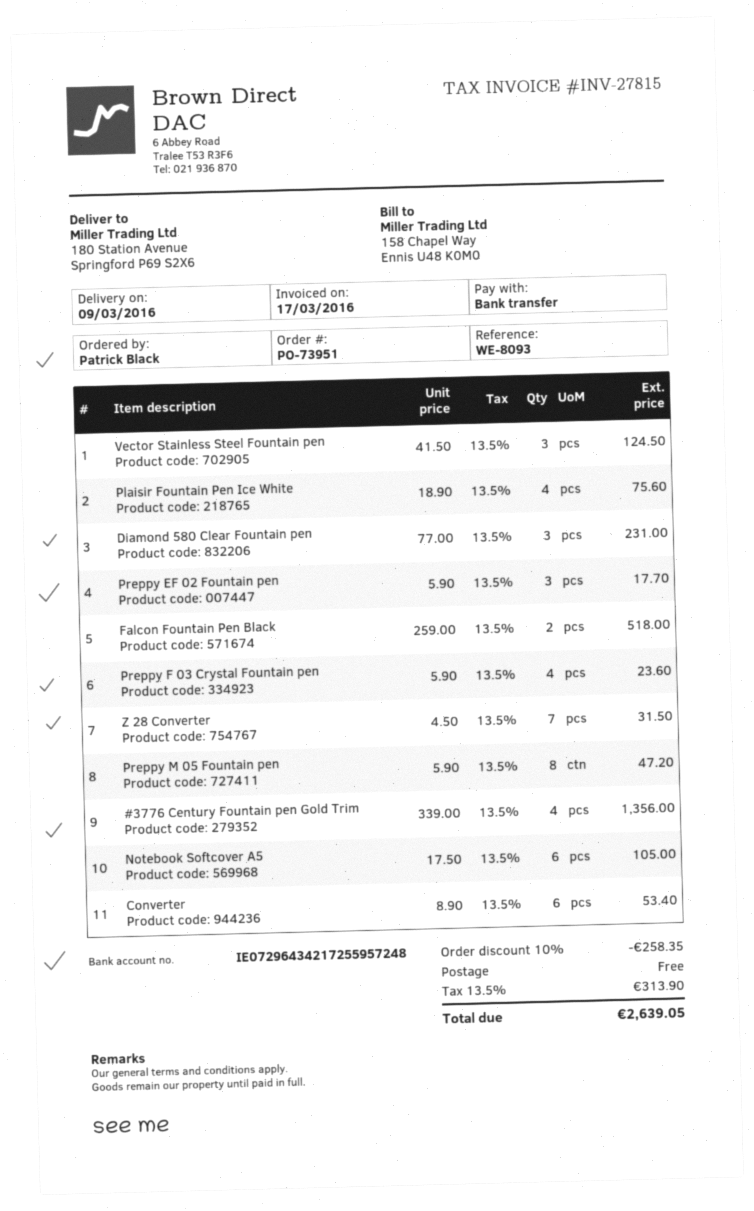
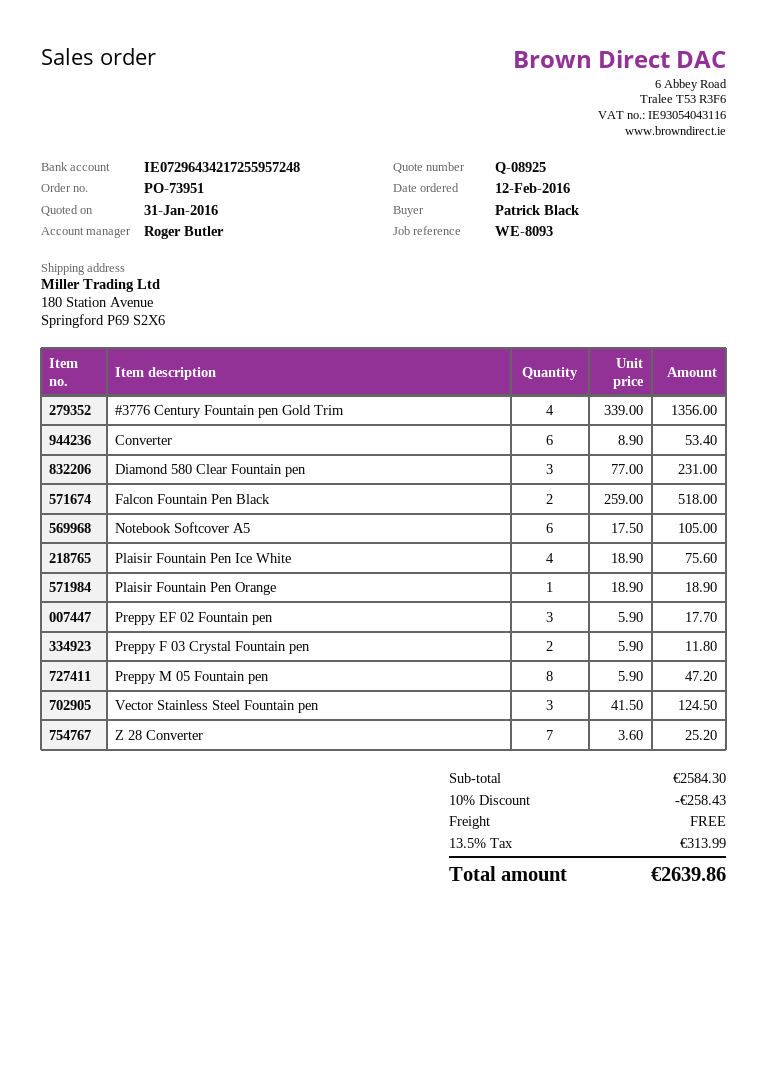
Preppy F 03 Crystal Fountain pen: 4 x 5.90 = 23.60 -> 2 x 5.90 = 11.80
Z 28 Converter: 7 x 4.50 = 31.50 -> 7 x 3.60 = 25.20
Plaisir Fountain Pen Orange: none -> 1 x 18.90 = 18.90
discount: 10% = 258.35 -> 10% = 258.43
tax: 13.5% = 313.90 -> 13.5% = 313.99
total: 2639.05 -> 2639.86

